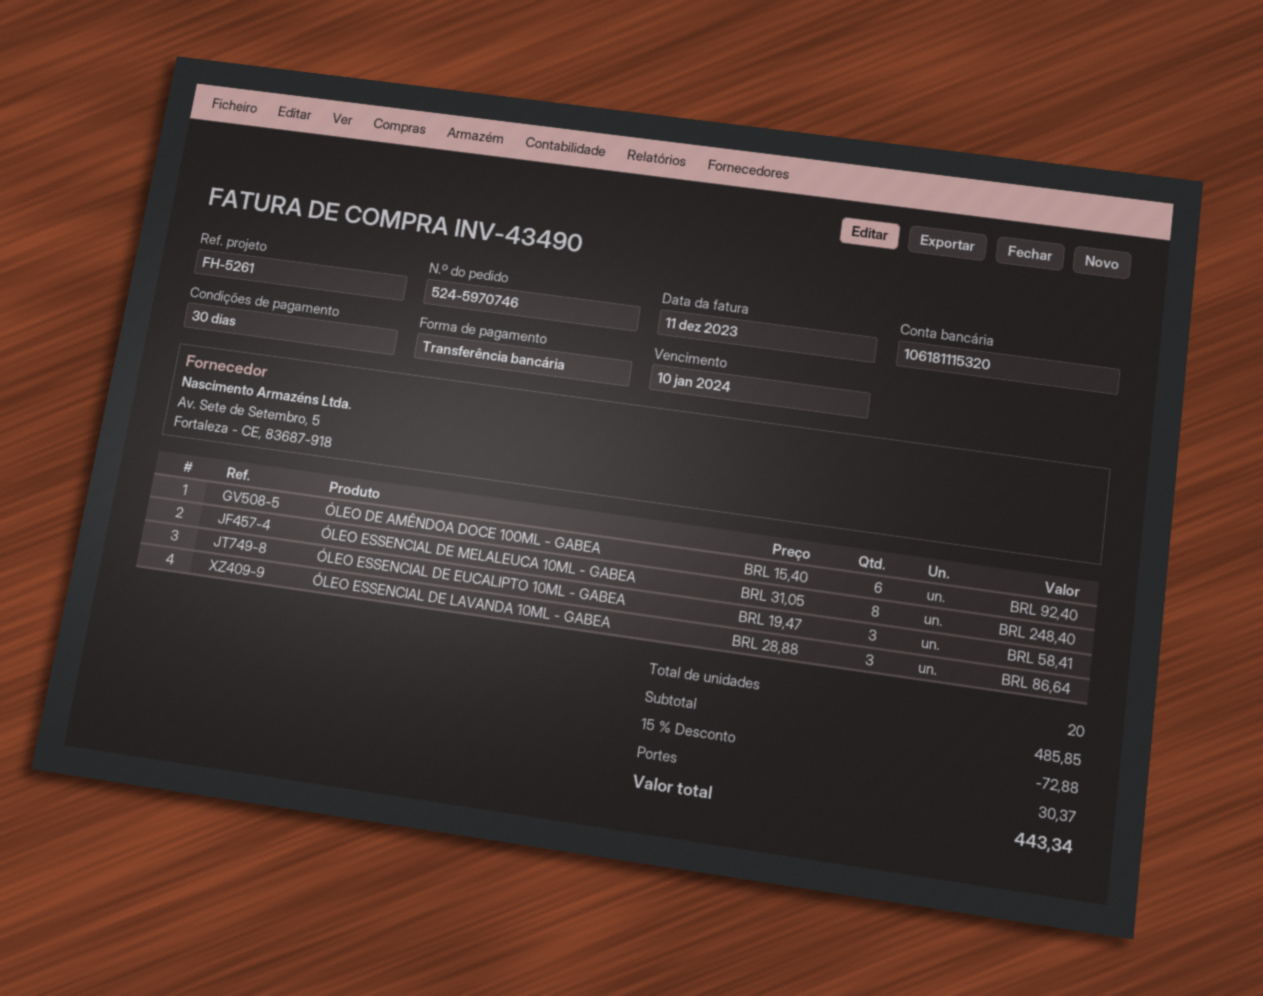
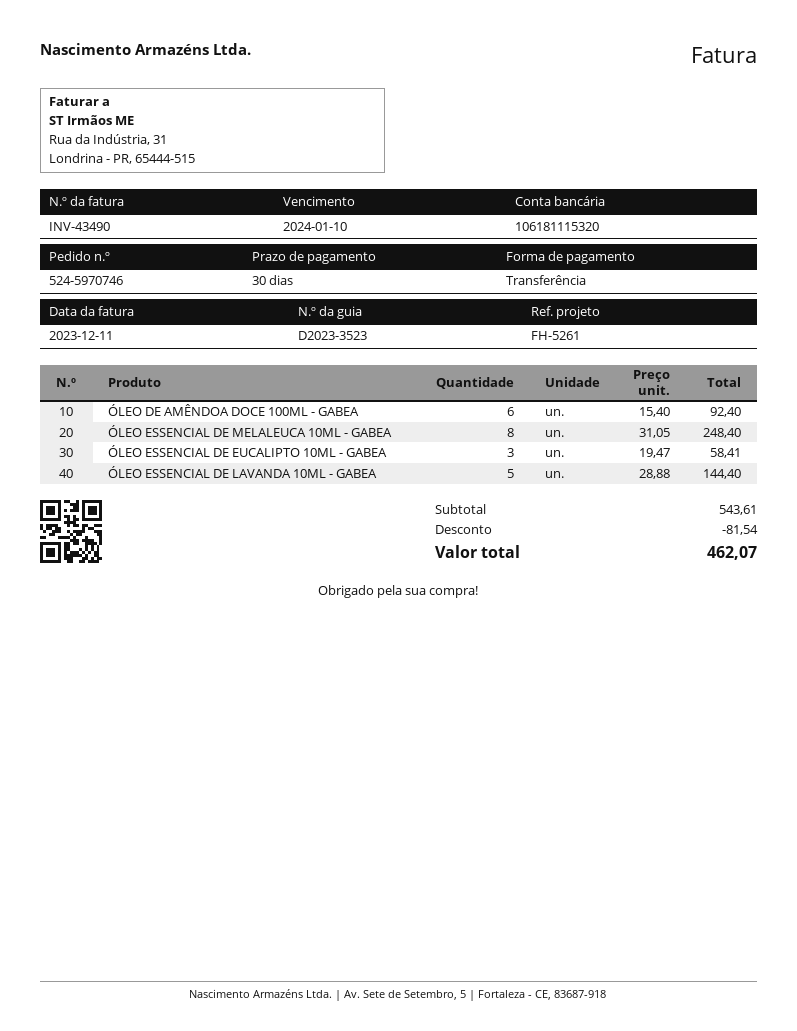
ÓLEO ESSENCIAL DE LAVANDA 10ML - GABEA: 3 x 28.88 = 86.64 -> 5 x 28.88 = 144.40
subtotal: 485.85 -> 543.61
discount: 72.88 -> 81.54
shipping: 30.37 -> none
total: 443.34 -> 462.07

